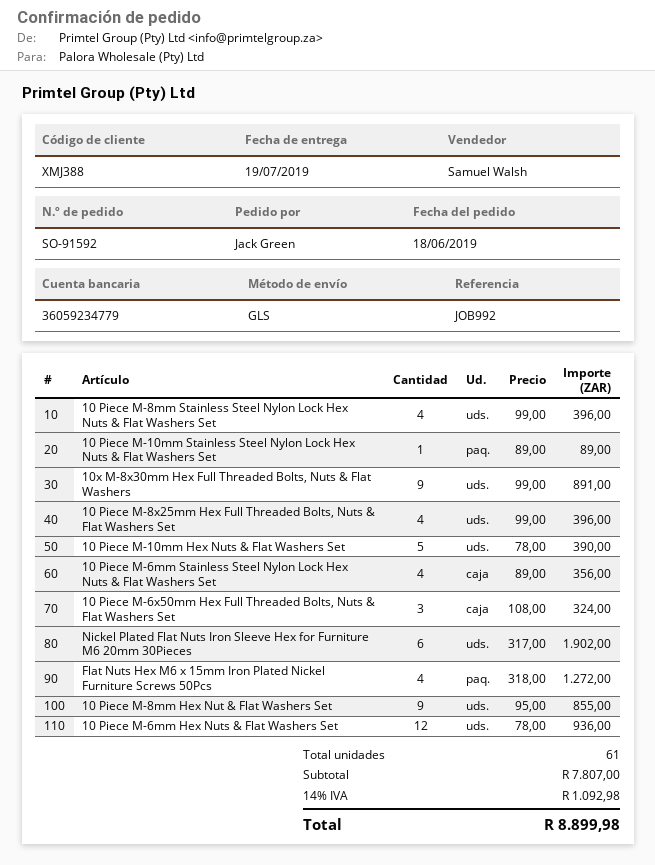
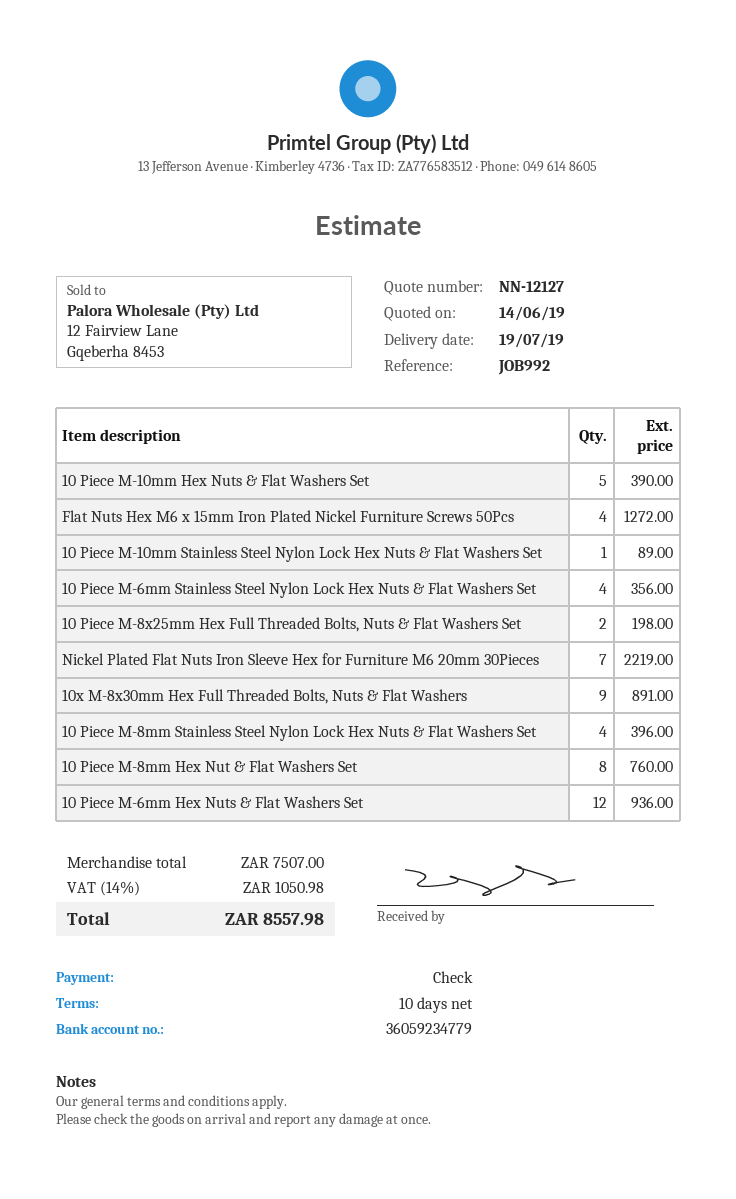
10 Piece M-8x25mm Hex Full Threaded Bolts, Nuts & Flat Washers Set: 4 for 396.00 -> 2 for 198.00
10 Piece M-6x50mm Hex Full Threaded Bolts, Nuts & Flat Washers Set: 3 for 324.00 -> none
Nickel Plated Flat Nuts Iron Sleeve Hex for Furniture M6 20mm 30Pieces: 6 for 1902.00 -> 7 for 2219.00
10 Piece M-8mm Hex Nut & Flat Washers Set: 9 for 855.00 -> 8 for 760.00
subtotal: 7807.00 -> 7507.00
tax: 14% = 1092.98 -> 14% = 1050.98
total: 8899.98 -> 8557.98

